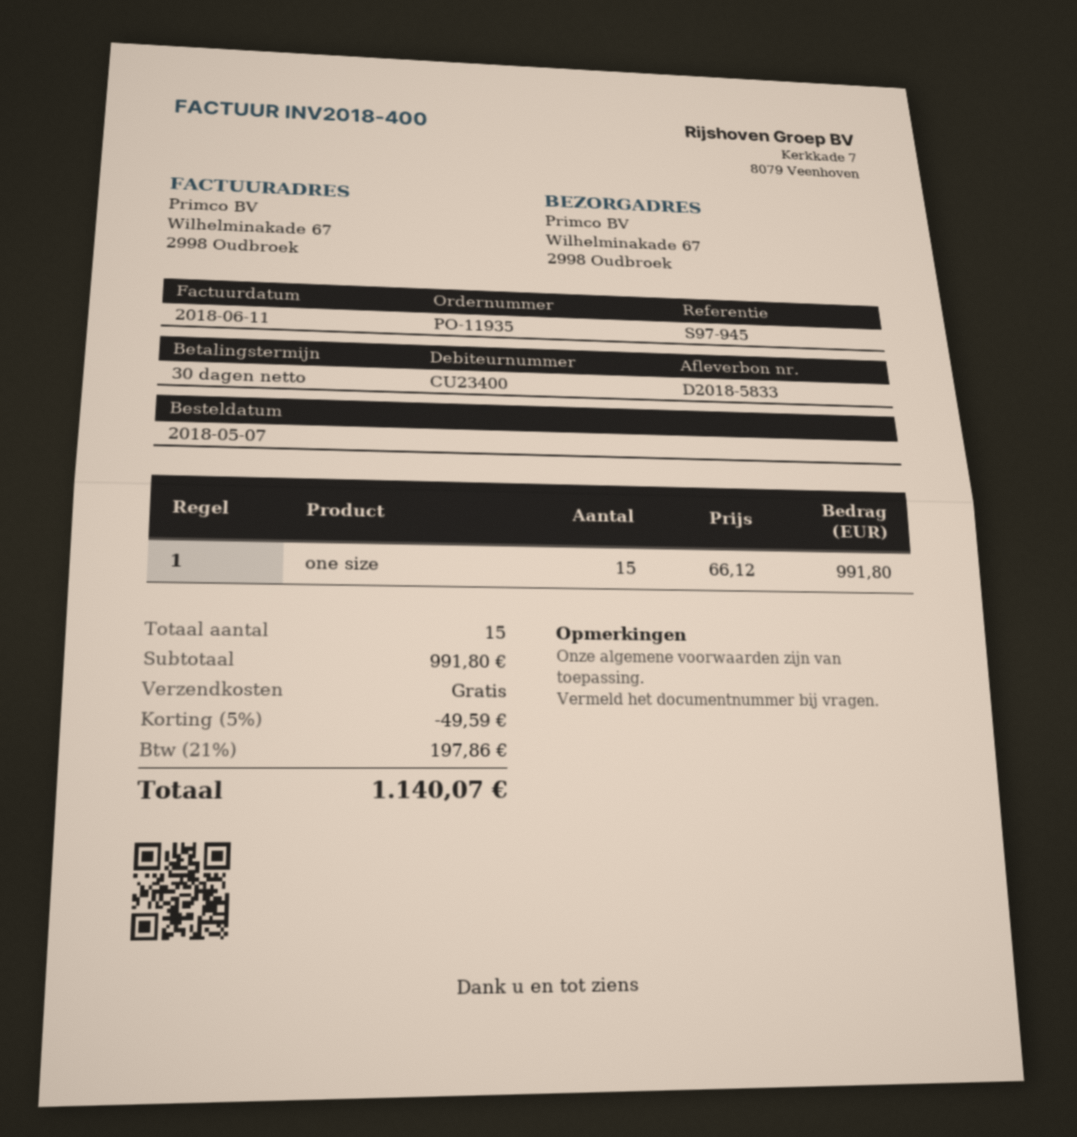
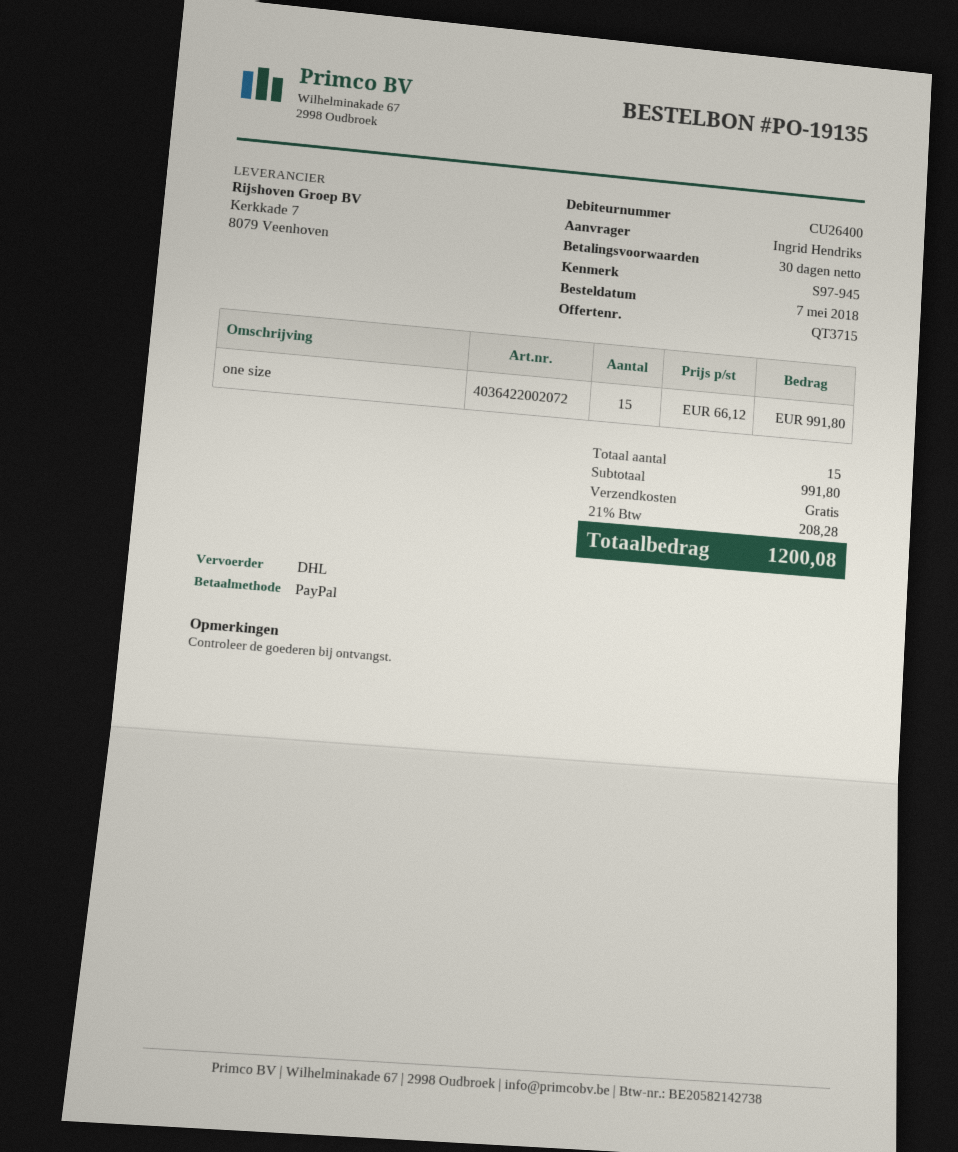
order number: PO-11935 -> PO-19135
customer number: CU23400 -> CU26400
discount: 5% = 49.59 -> none
tax: 21% = 197.86 -> 21% = 208.28
total: 1140.07 -> 1200.08

